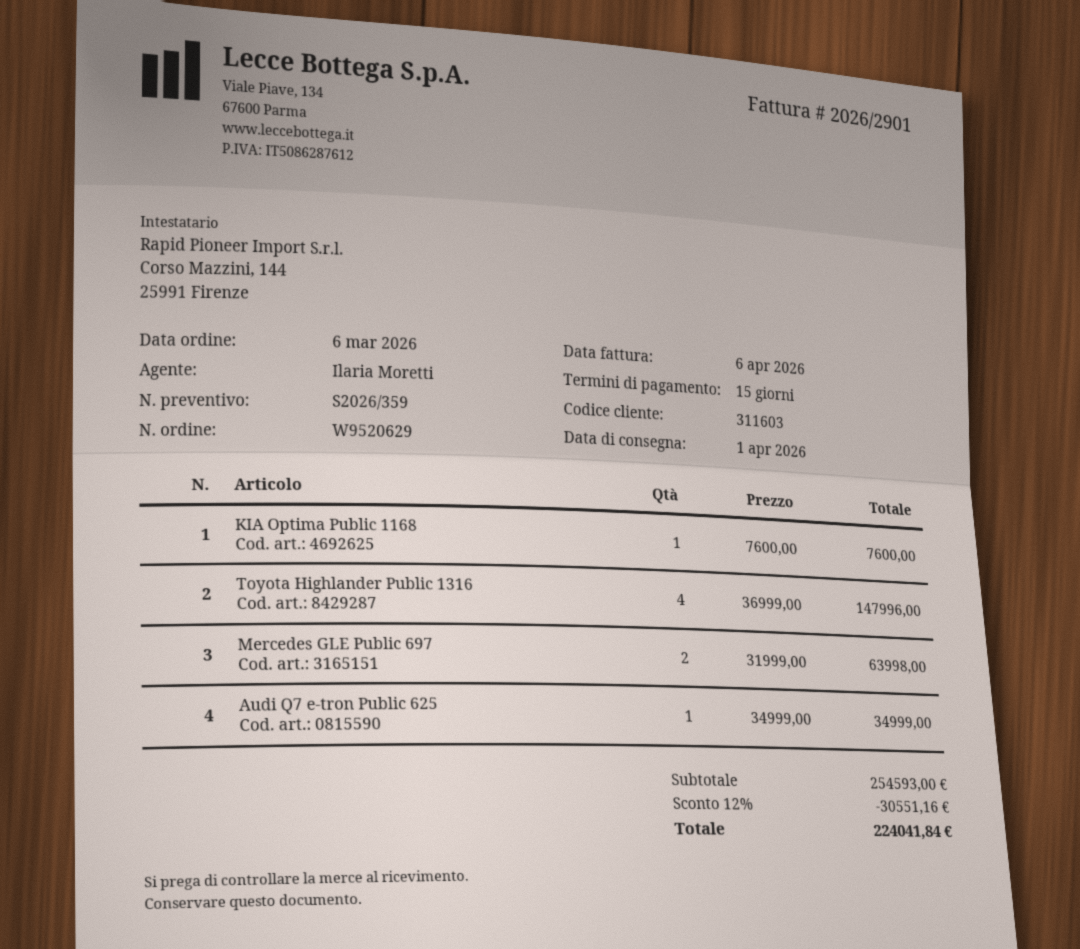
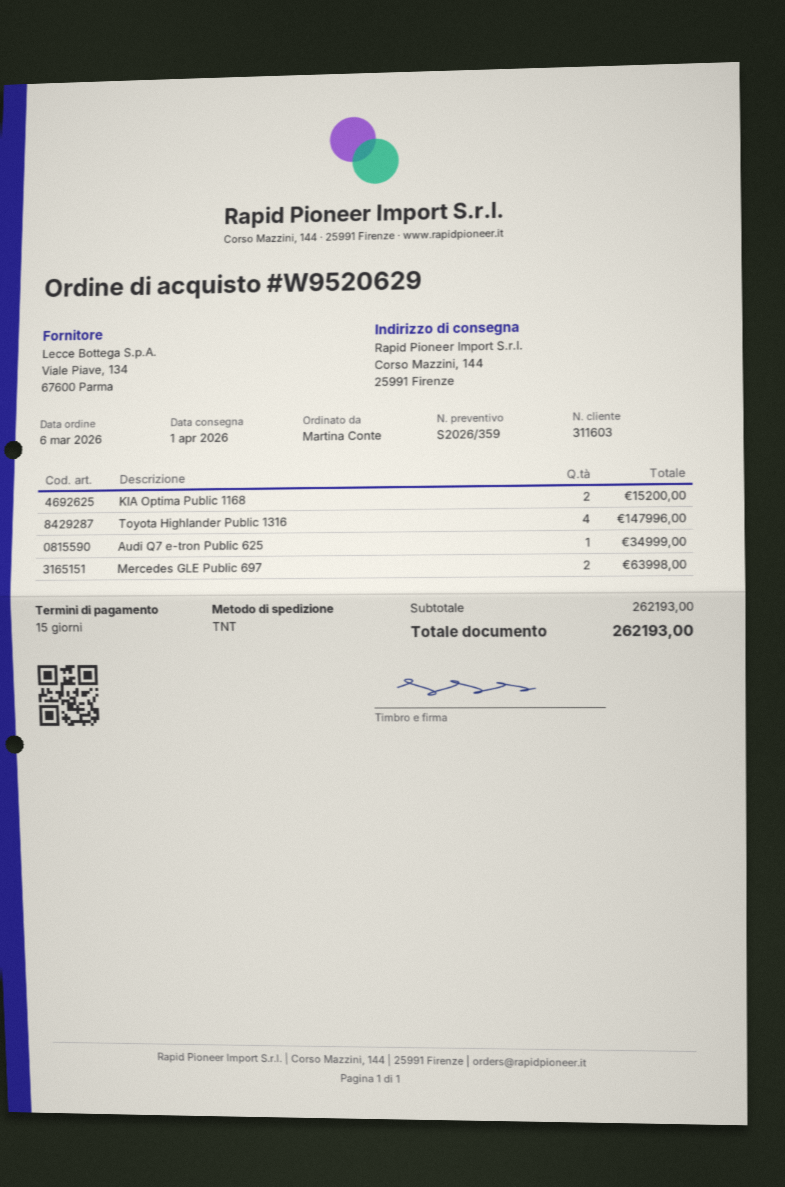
KIA Optima Public 1168: 1 for 7600.00 -> 2 for 15200.00
subtotal: 254593.00 -> 262193.00
discount: 12% = 30551.16 -> none
total: 224041.84 -> 262193.00

